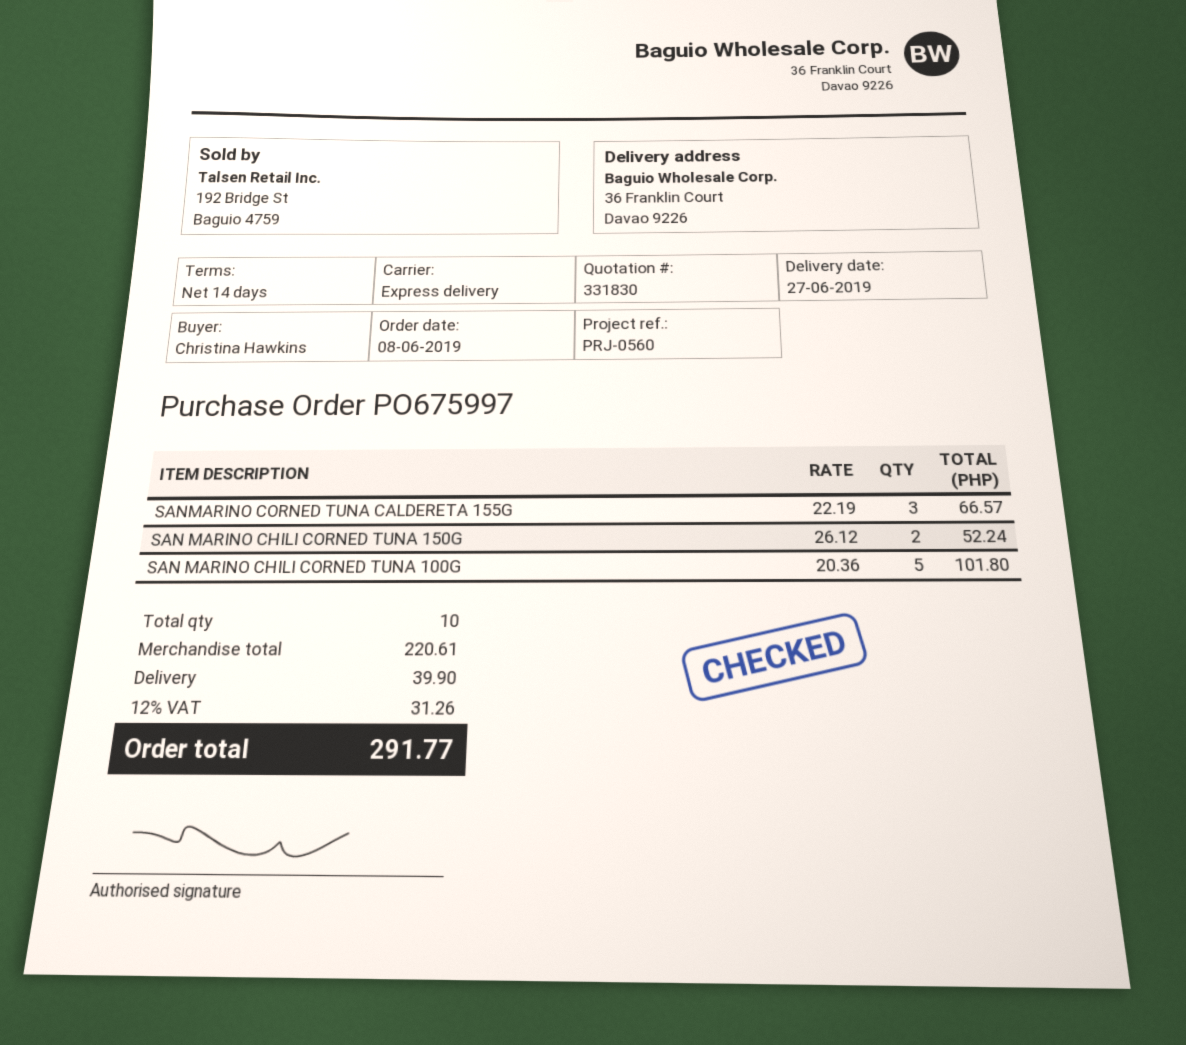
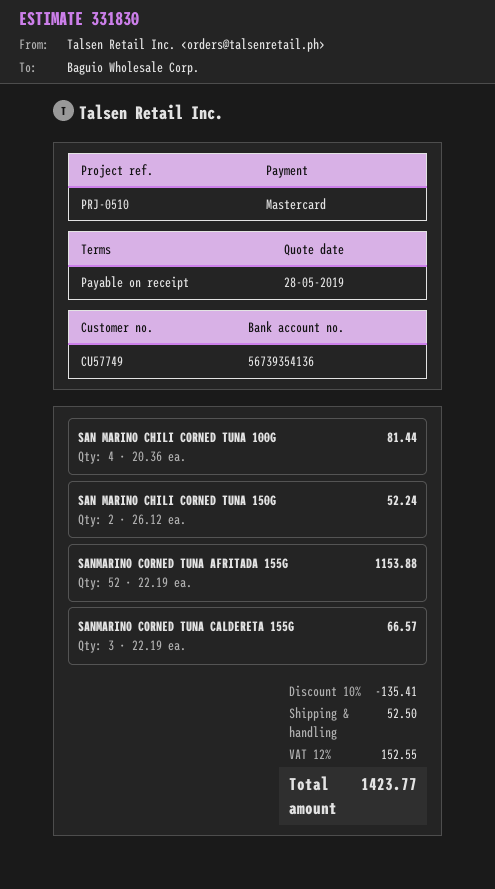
payment terms: 14 days -> on receipt
reference: PRJ-0560 -> PRJ-0510
SAN MARINO CHILI CORNED TUNA 100G: 5 x 20.36 = 101.80 -> 4 x 20.36 = 81.44
SANMARINO CORNED TUNA AFRITADA 155G: none -> 52 x 22.19 = 1153.88
discount: none -> 10% = 135.41
shipping: 39.90 -> 52.50
tax: 12% = 31.26 -> 12% = 152.55
total: 291.77 -> 1423.77

